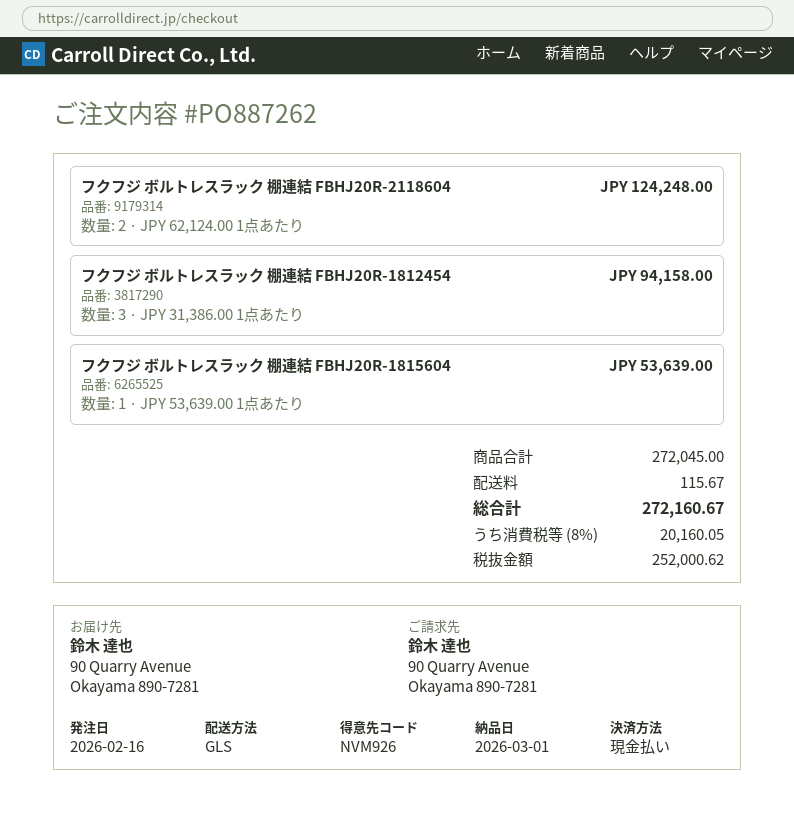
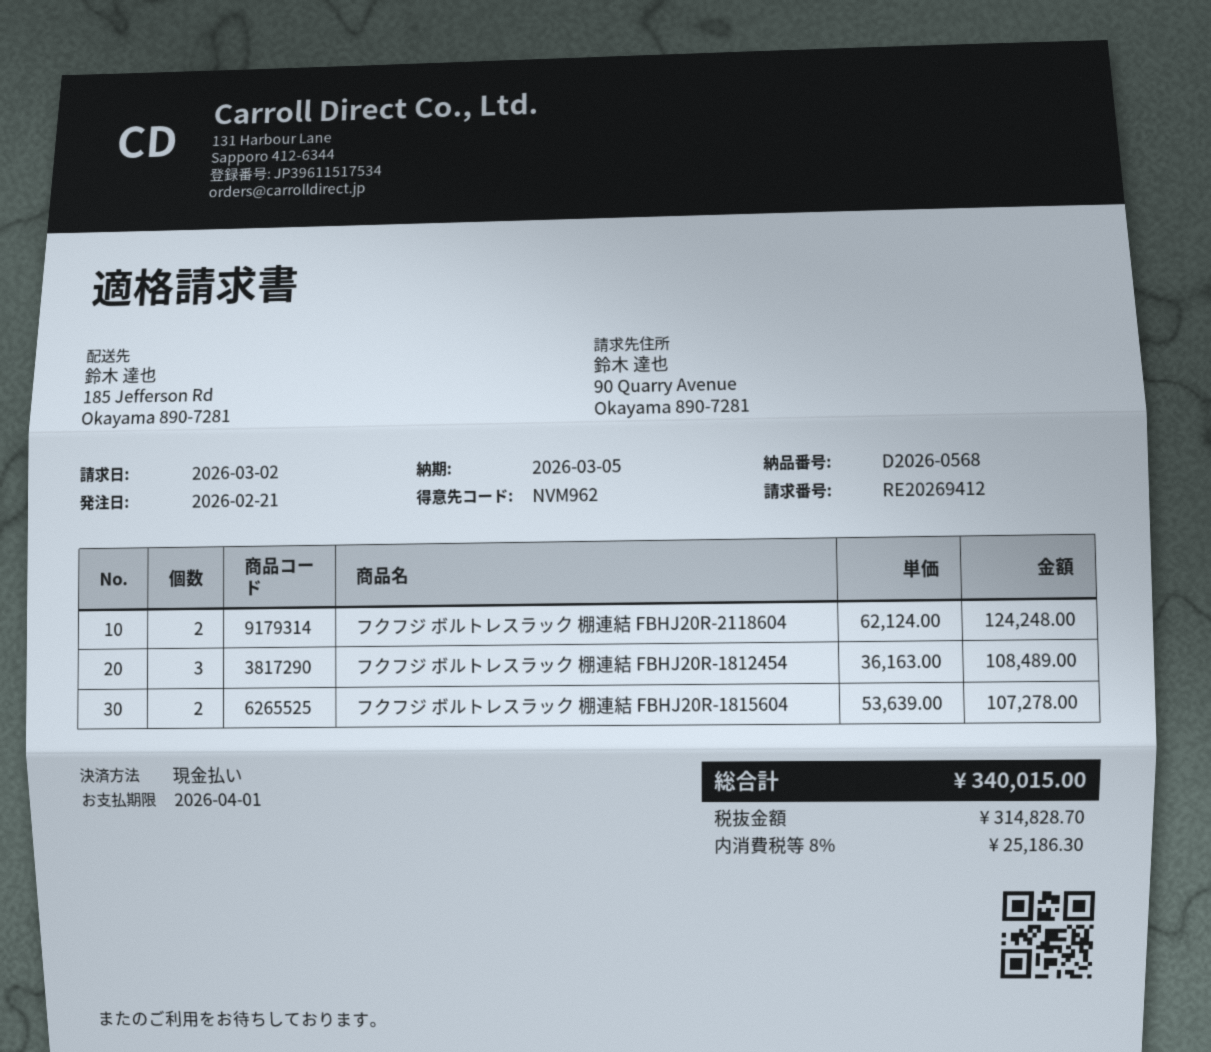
order date: 2026-02-16 -> 2026-02-21
delivery date: 2026-03-01 -> 2026-03-05
customer number: NVM926 -> NVM962
ship to: 90 Quarry Avenue, Okayama 890-7281 -> 185 Jefferson Rd, Okayama 890-7281
フクフジ ボルトレスラック 棚連結 FBHJ20R-1812454: 3 x 31386.00 = 94158.00 -> 3 x 36163.00 = 108489.00
フクフジ ボルトレスラック 棚連結 FBHJ20R-1815604: 1 x 53639.00 = 53639.00 -> 2 x 53639.00 = 107278.00
shipping: 115.67 -> none
net: 252000.62 -> 314828.70
tax: 8% = 20160.05 -> 8% = 25186.30
total: 272160.67 -> 340015.00

